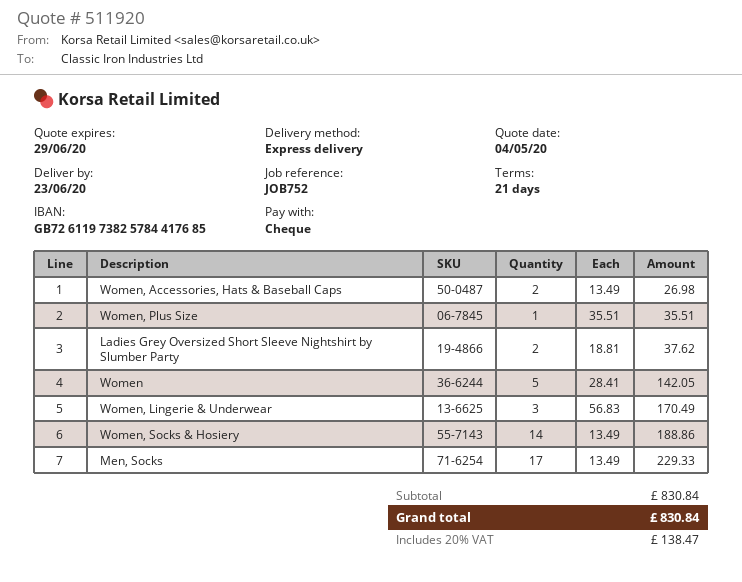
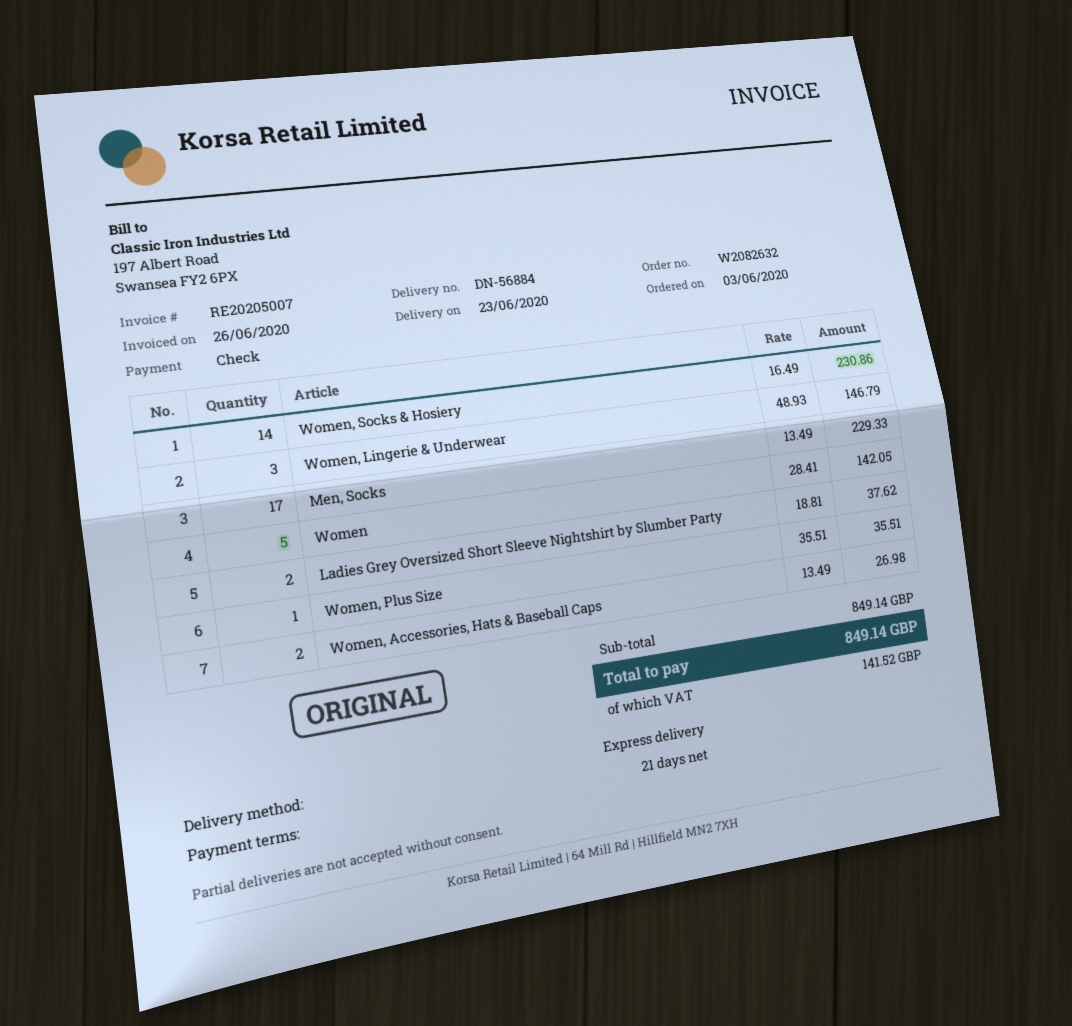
Women, Lingerie & Underwear: 3 x 56.83 = 170.49 -> 3 x 48.93 = 146.79
Women, Socks & Hosiery: 14 x 13.49 = 188.86 -> 14 x 16.49 = 230.86
subtotal: 830.84 -> 849.14
tax: 138.47 -> 141.52
total: 830.84 -> 849.14

